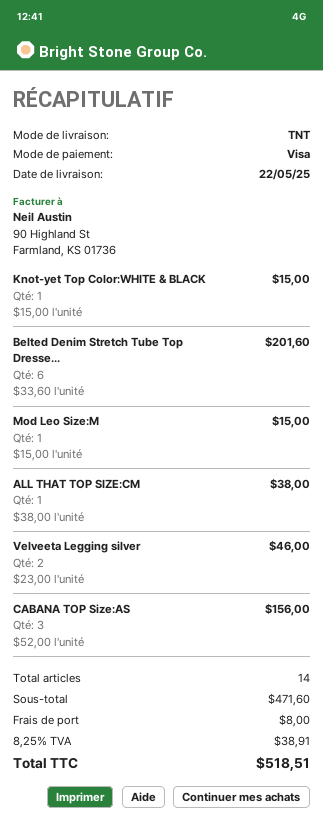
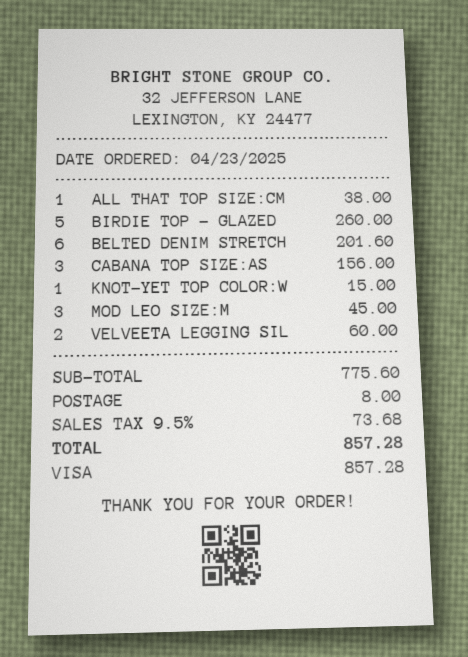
Mod Leo Size:M: 1 for 15.00 -> 3 for 45.00
Velveeta Legging silver: 2 for 46.00 -> 2 for 60.00
BIRDIE TOP - GLAZED: none -> 5 for 260.00
subtotal: 471.60 -> 775.60
tax: 8.25% = 38.91 -> 9.5% = 73.68
total: 518.51 -> 857.28

